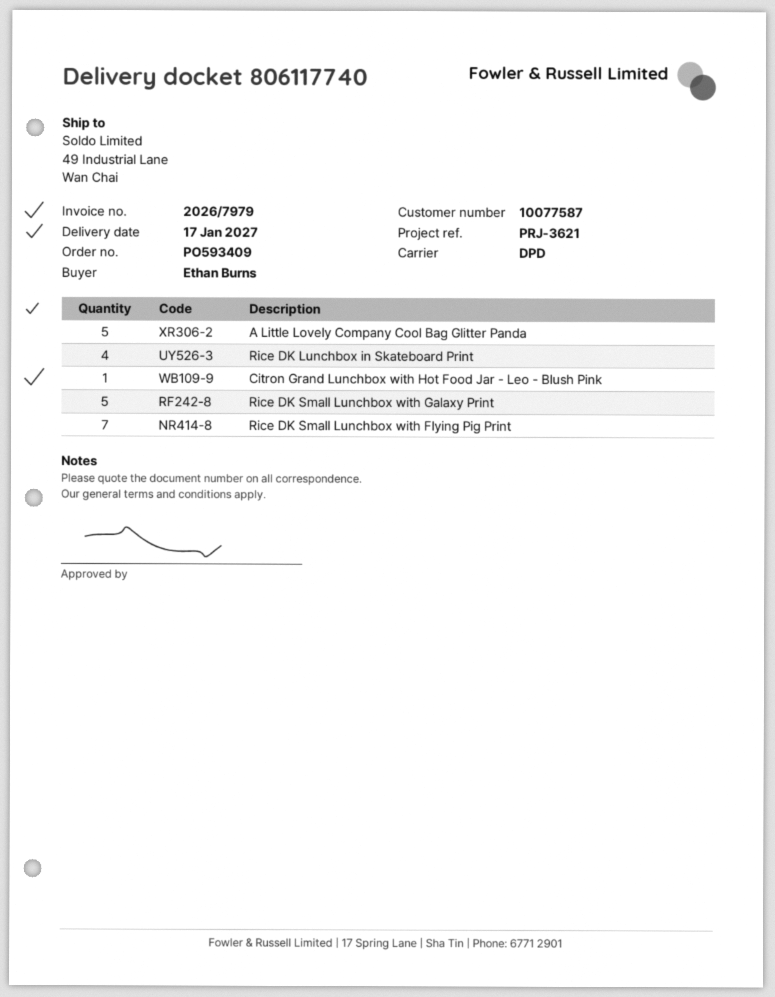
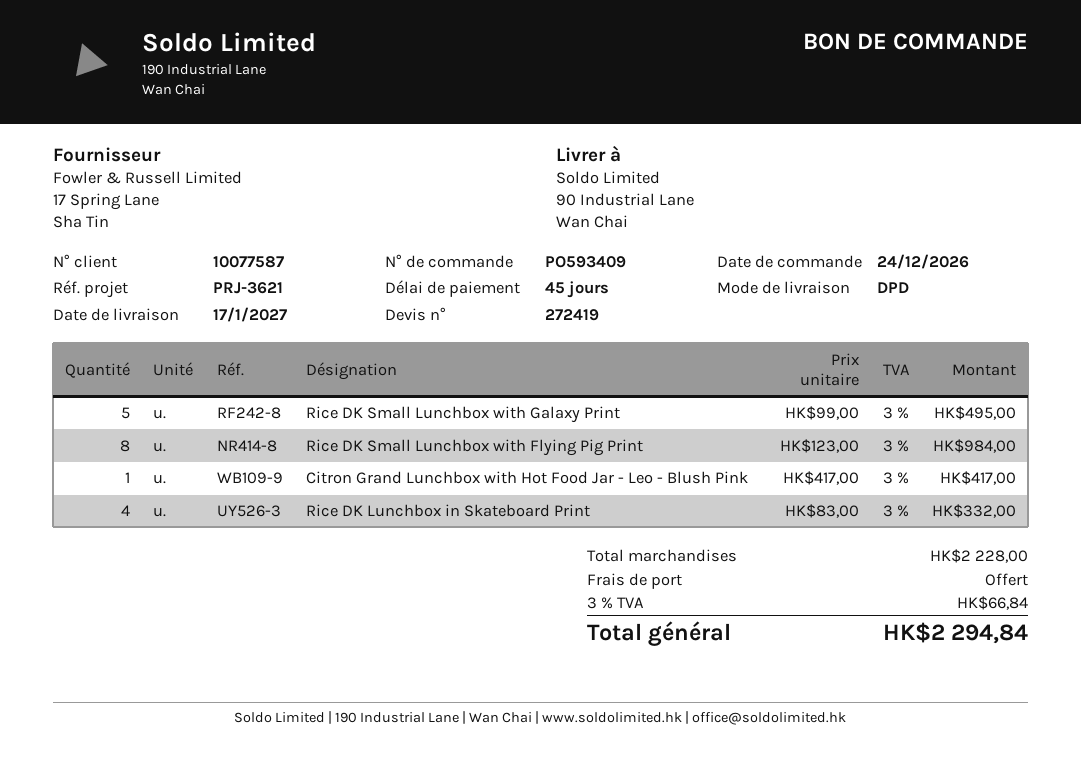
ship to: 49 Industrial Lane, Wan Chai -> 90 Industrial Lane, Wan Chai
A Little Lovely Company Cool Bag Glitter Panda: 5 -> none
Rice DK Small Lunchbox with Flying Pig Print: 7 -> 8

